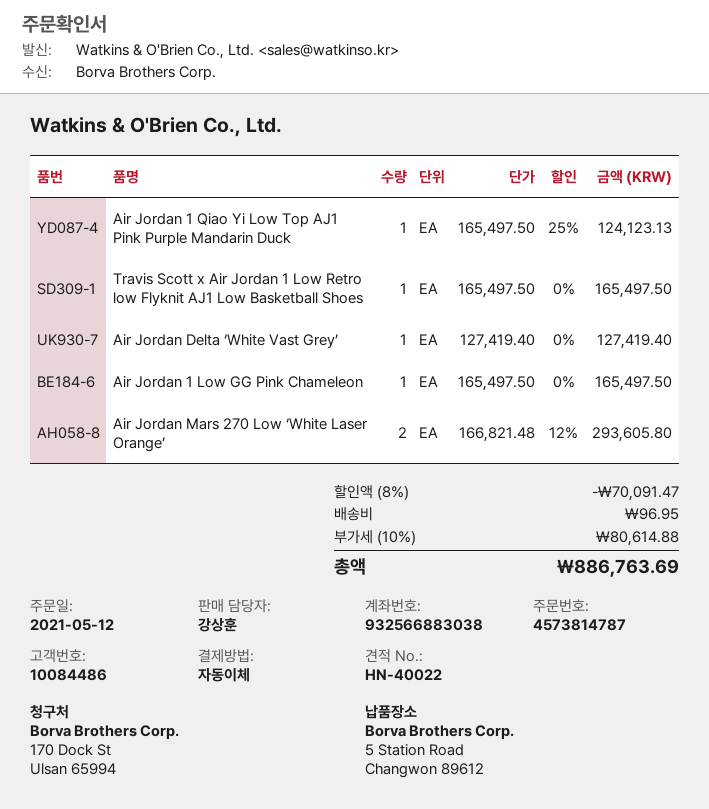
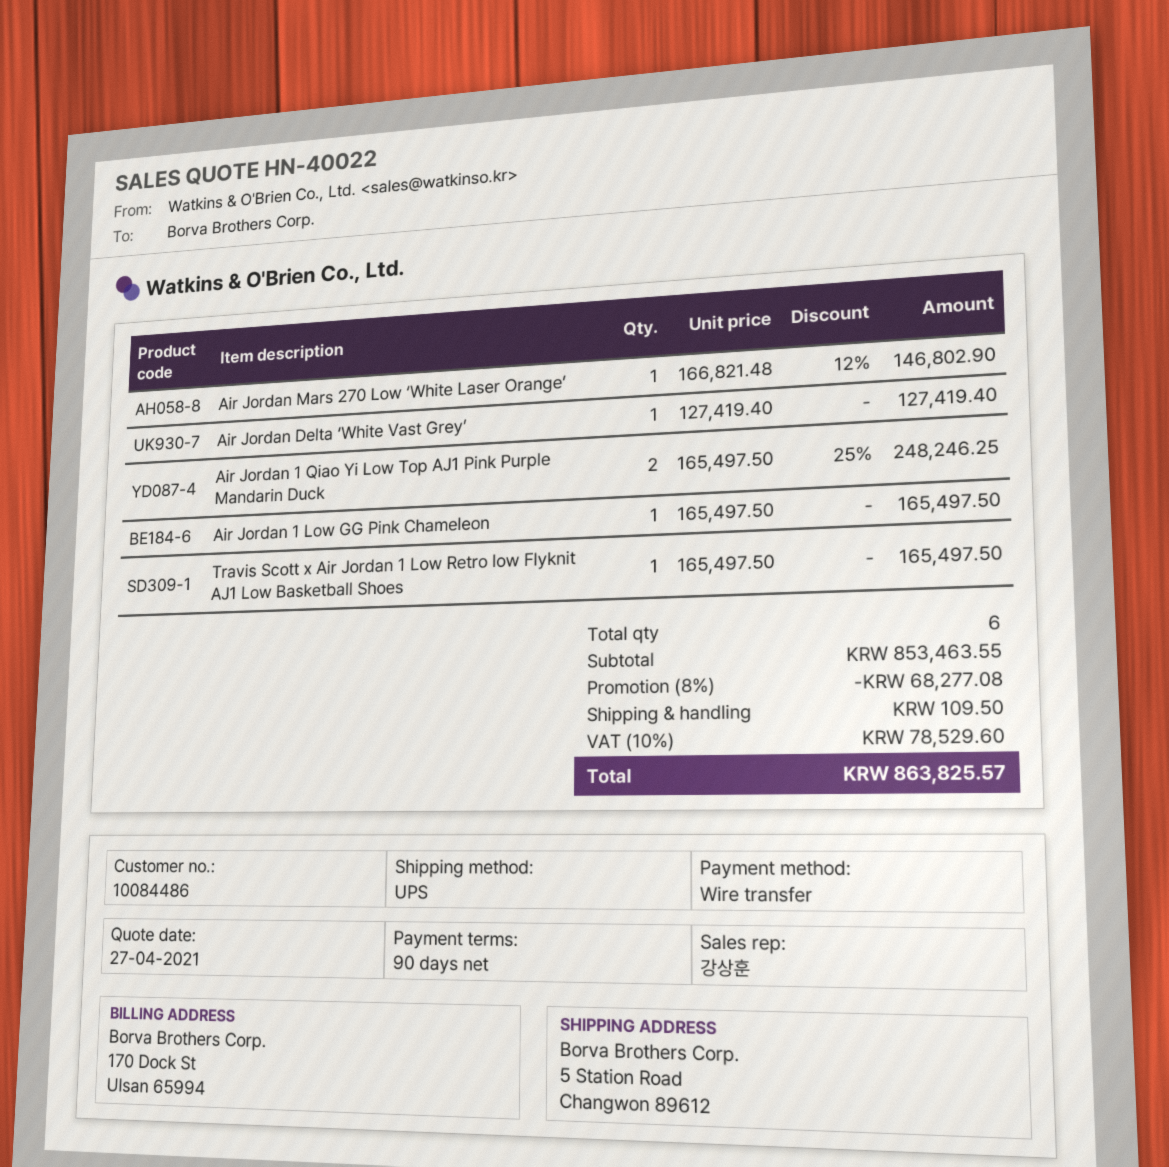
payment method: direct debit -> bank transfer
Air Jordan 1 Qiao Yi Low Top AJ1 Pink Purple Mandarin Duck: 1 x 165497.50 - 25% = 124123.13 -> 2 x 165497.50 - 25% = 248246.25
Air Jordan Mars 270 Low ‘White Laser Orange’: 2 x 166821.48 - 12% = 293605.80 -> 1 x 166821.48 - 12% = 146802.90
discount: 8% = 70091.47 -> 8% = 68277.08
shipping: 96.95 -> 109.50
tax: 10% = 80614.88 -> 10% = 78529.60
total: 886763.69 -> 863825.57

